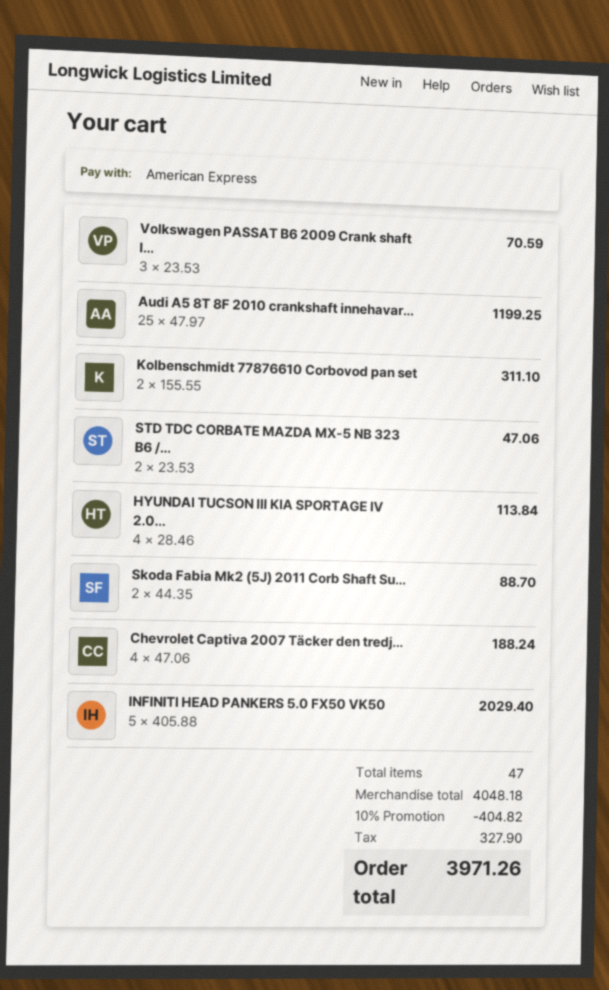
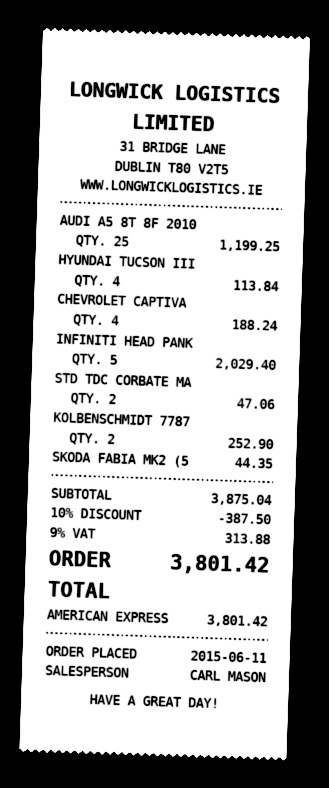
Volkswagen PASSAT B6 2009 Crank shaft l...: 3 for 70.59 -> none
Kolbenschmidt 77876610 Corbovod pan set: 2 for 311.10 -> 2 for 252.90
Skoda Fabia Mk2 (5J) 2011 Corb Shaft Su...: 2 for 88.70 -> 1 for 44.35
subtotal: 4048.18 -> 3875.04
discount: 10% = 404.82 -> 10% = 387.50
tax: 327.90 -> 313.88
total: 3971.26 -> 3801.42

